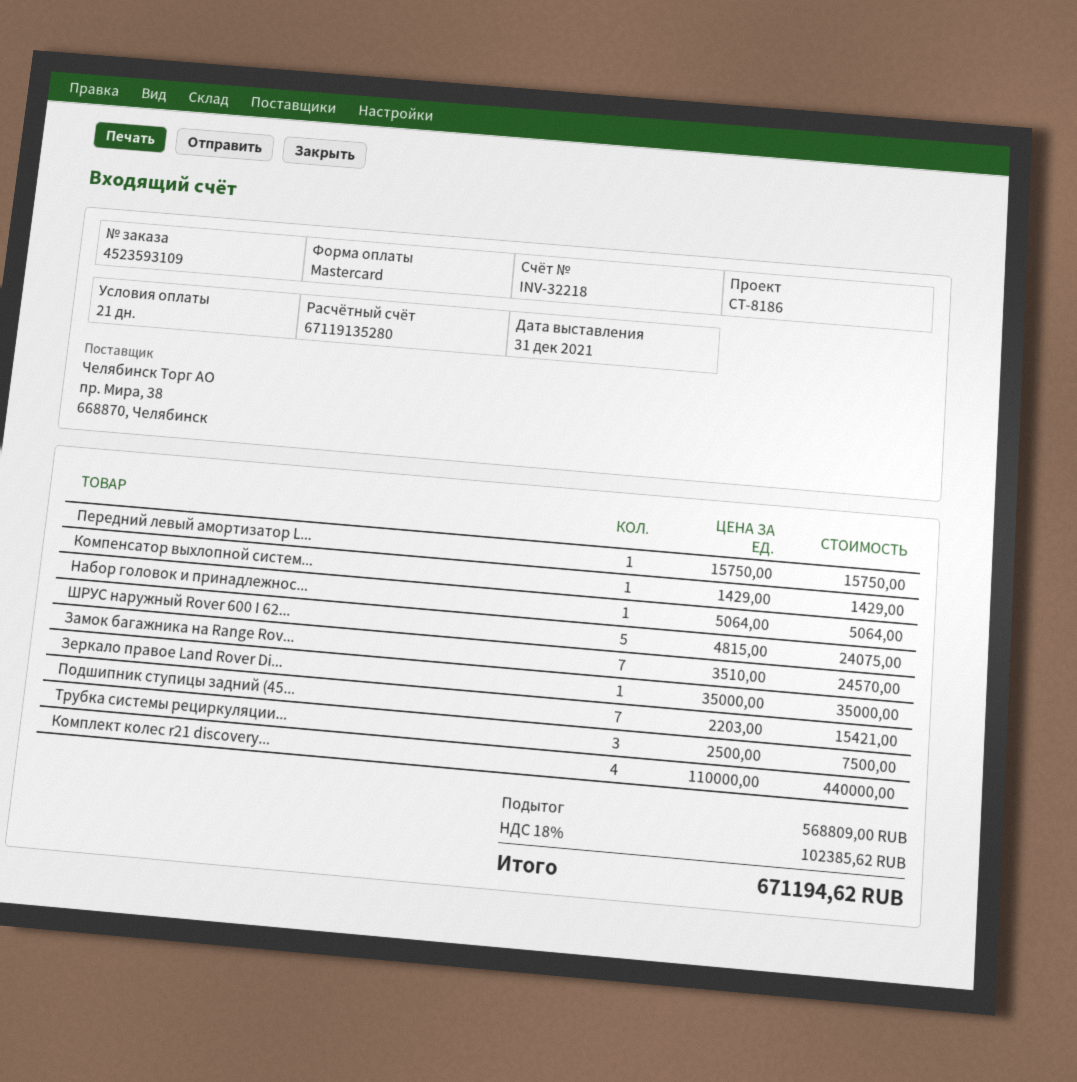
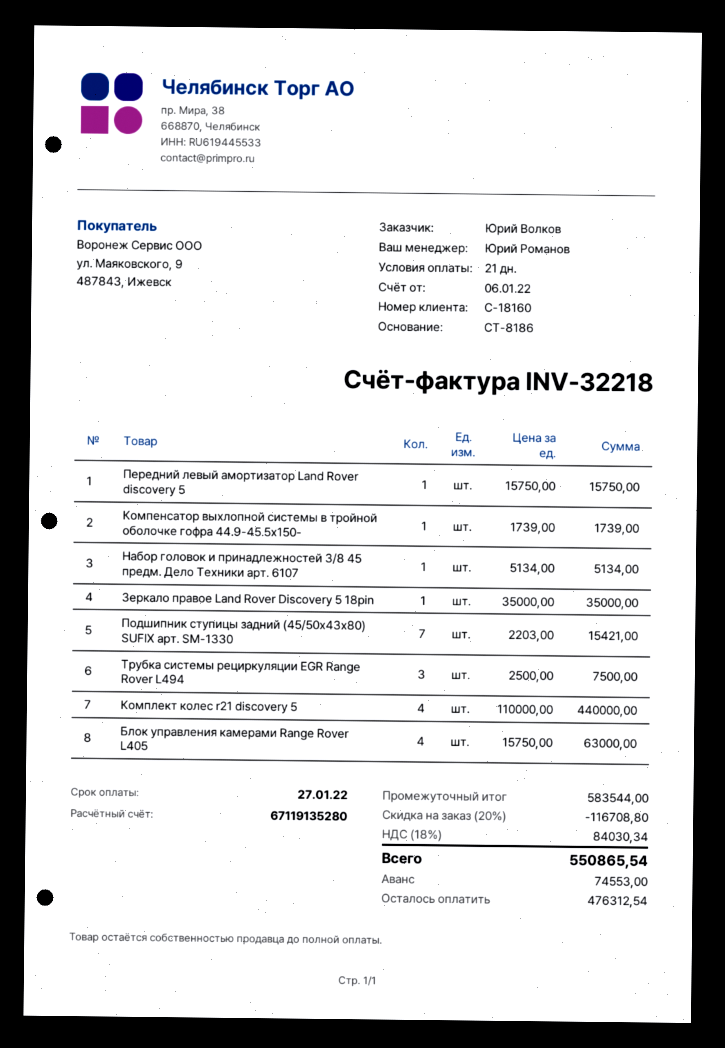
invoice date: 2021-12-31 -> 2022-01-06
Компенсатор выхлопной систем...: 1 x 1429.00 = 1429.00 -> 1 x 1739.00 = 1739.00
Набор головок и принадлежнос...: 1 x 5064.00 = 5064.00 -> 1 x 5134.00 = 5134.00
ШРУС наружный Rover 600 I 62...: 5 x 4815.00 = 24075.00 -> none
Замок багажника на Range Rov...: 7 x 3510.00 = 24570.00 -> none
Блок управления камерами Range Rover L405: none -> 4 x 15750.00 = 63000.00
subtotal: 568809.00 -> 583544.00
discount: none -> 20% = 116708.80
tax: 18% = 102385.62 -> 18% = 84030.34
total: 671194.62 -> 550865.54

